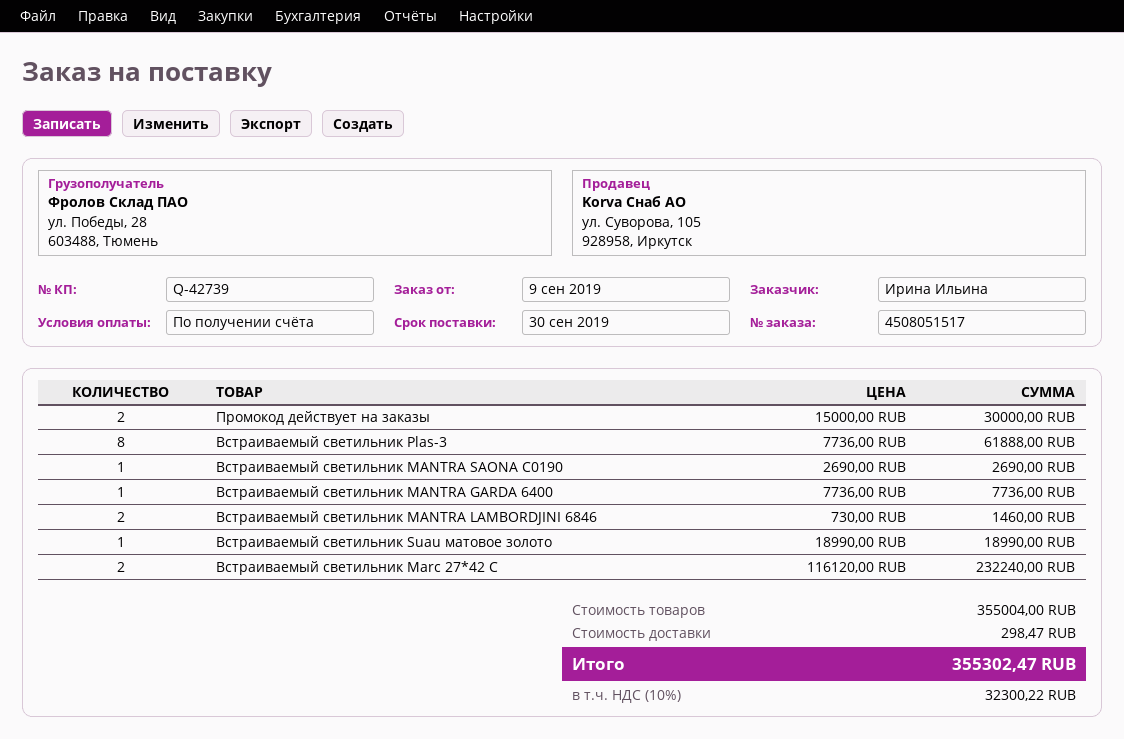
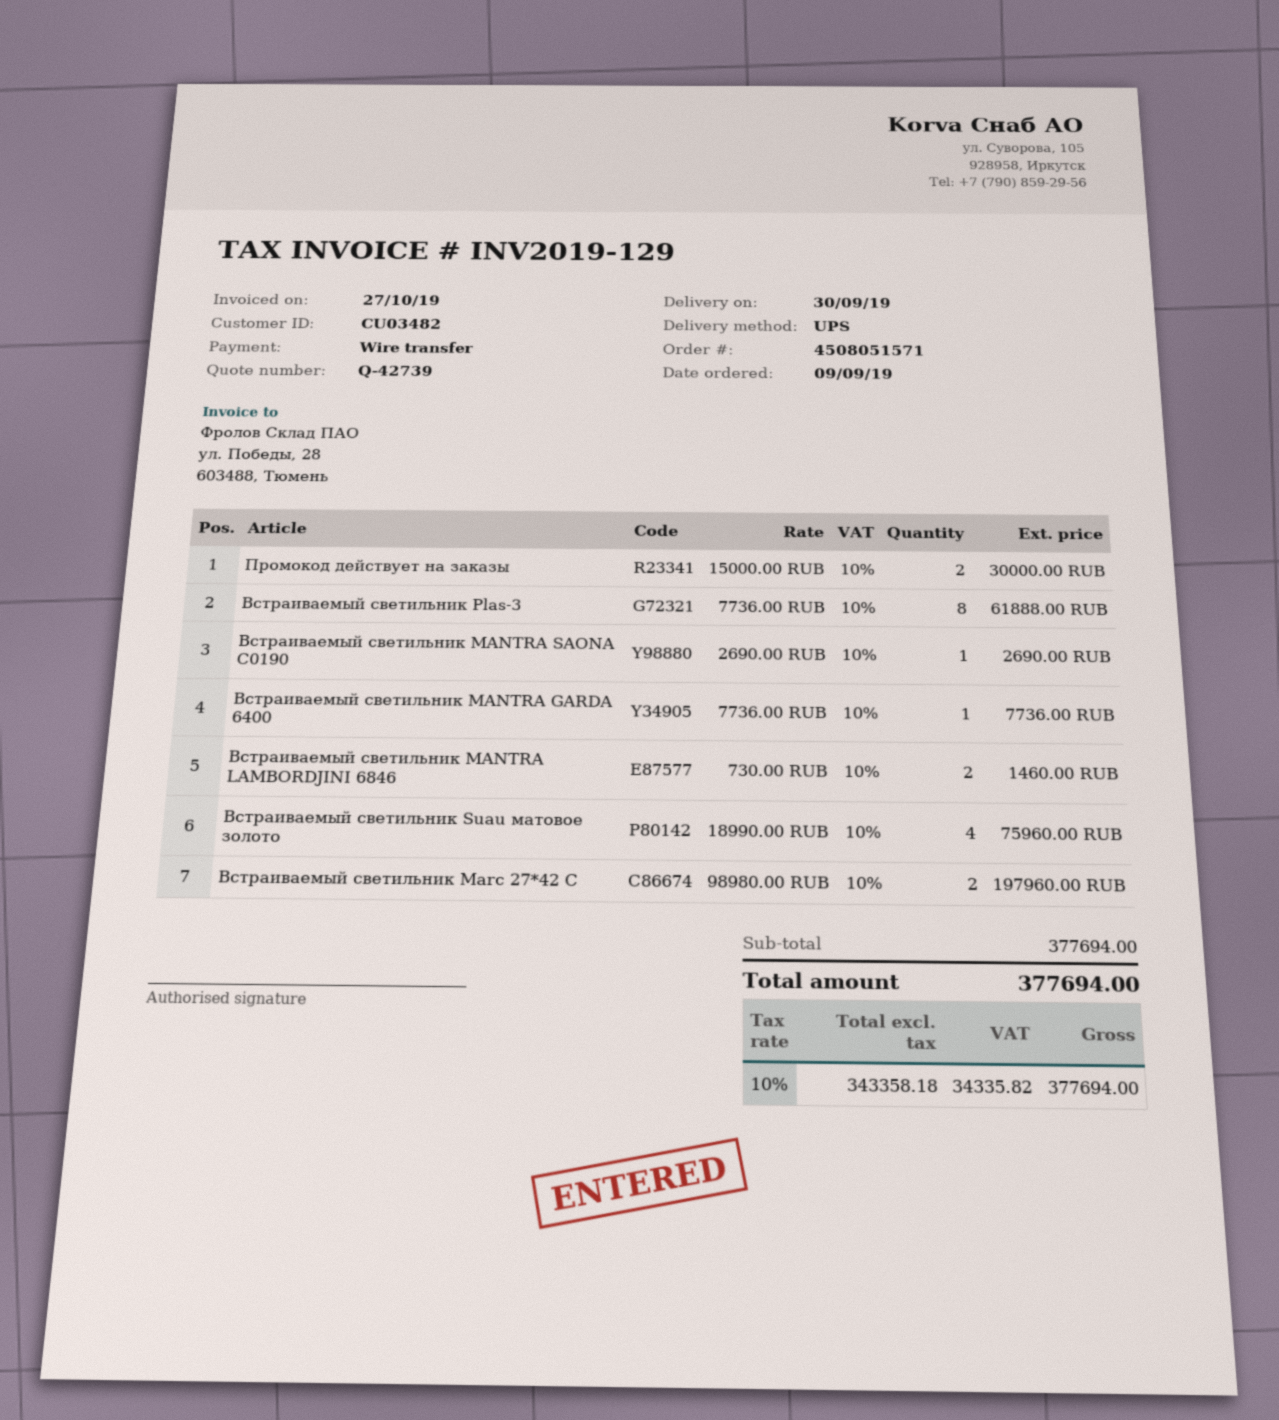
order number: 4508051517 -> 4508051571
Встраиваемый светильник Suau матовое золото: 1 x 18990.00 = 18990.00 -> 4 x 18990.00 = 75960.00
Встраиваемый светильник Marc 27*42 C: 2 x 116120.00 = 232240.00 -> 2 x 98980.00 = 197960.00
subtotal: 355004.00 -> 377694.00
shipping: 298.47 -> none
tax: 10% = 32300.22 -> 10% = 34335.82
total: 355302.47 -> 377694.00

